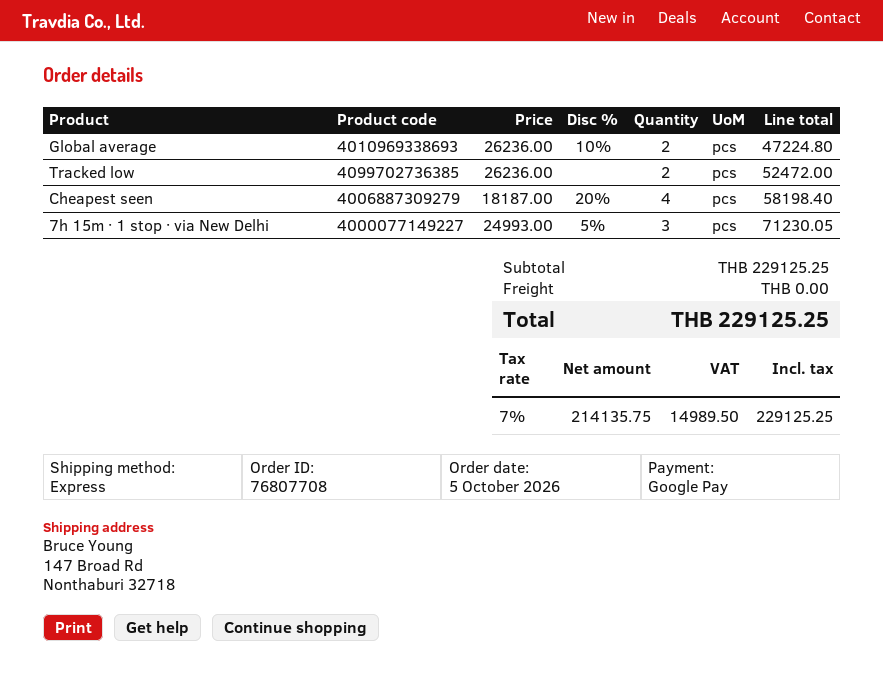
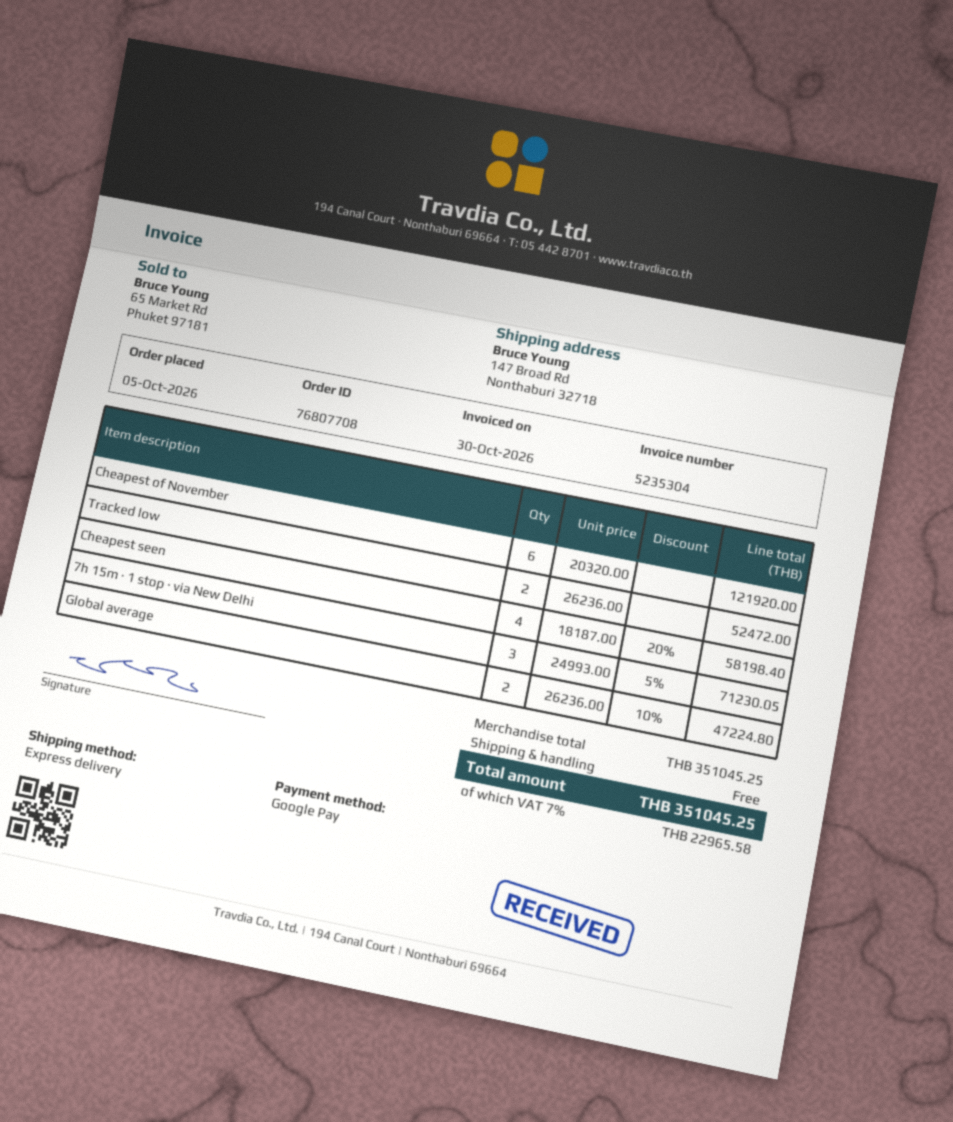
Cheapest of November: none -> 6 x 20320.00 = 121920.00
subtotal: 229125.25 -> 351045.25
tax: 7% = 14989.50 -> 7% = 22965.58
total: 229125.25 -> 351045.25

